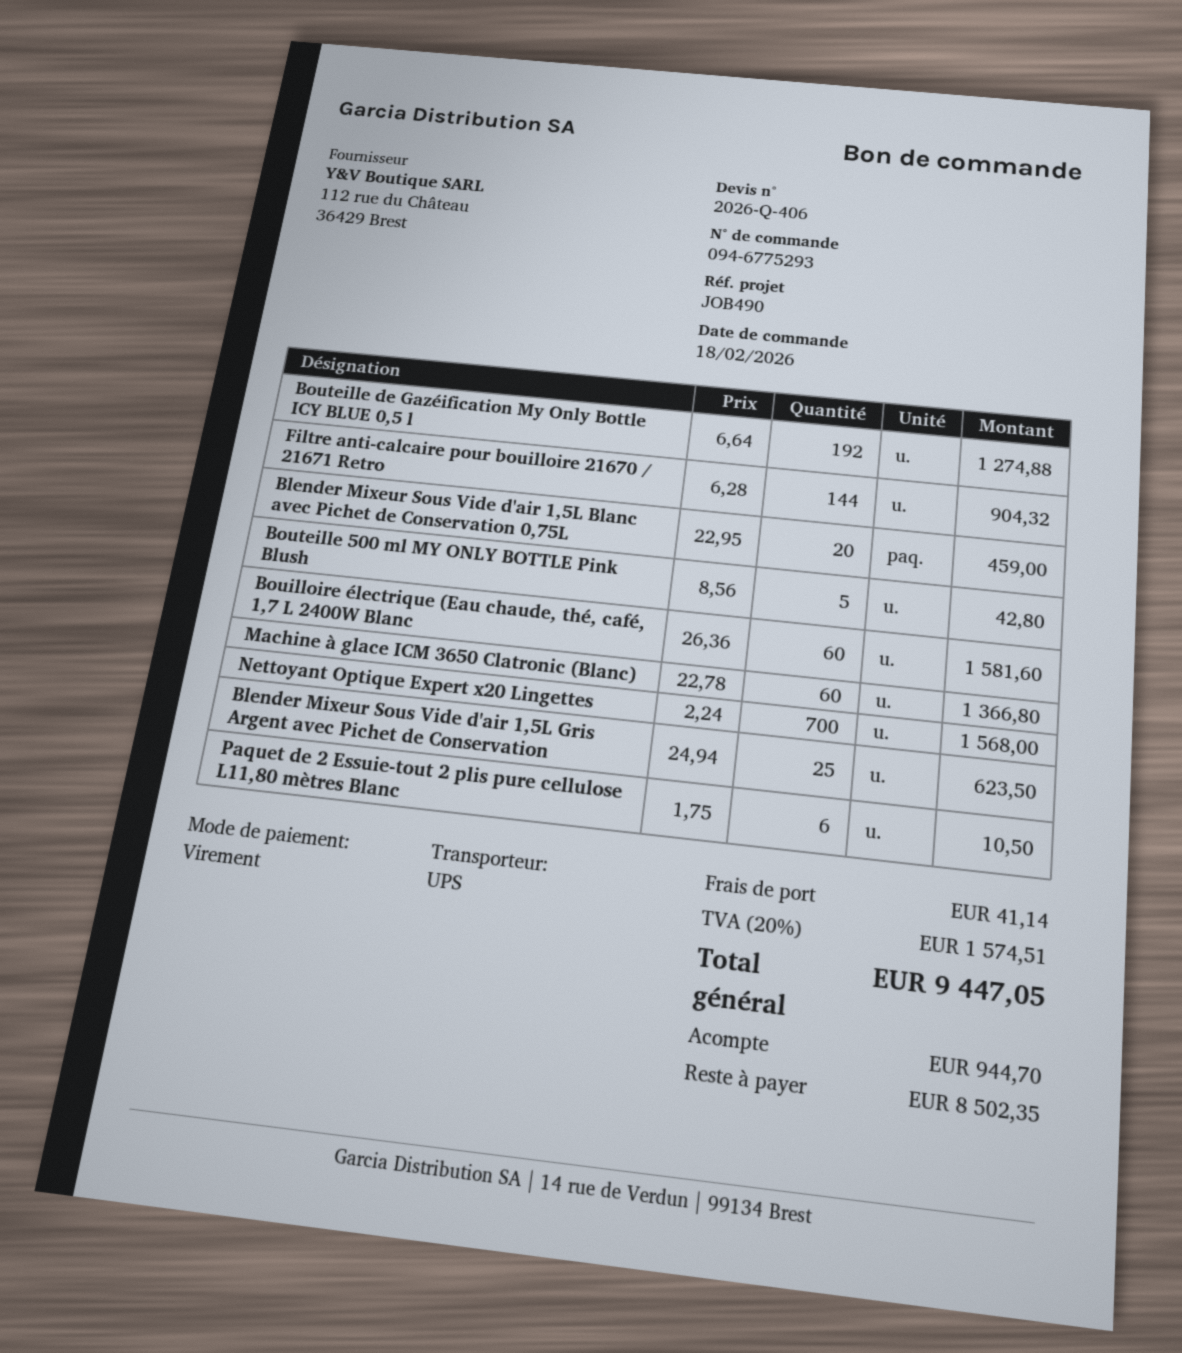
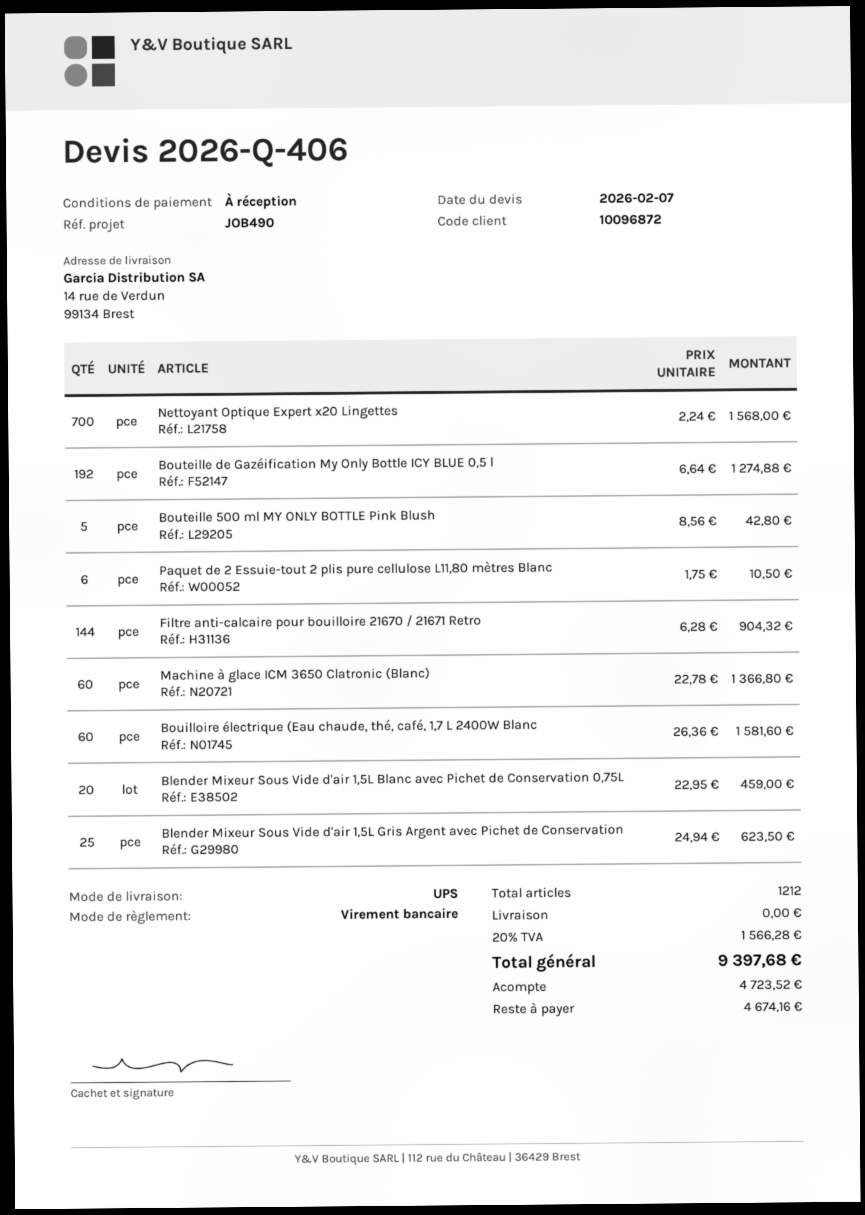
shipping: 41.14 -> 0.00
tax: 20% = 1574.51 -> 20% = 1566.28
total: 9447.05 -> 9397.68
deposit: 944.70 -> 4723.52
balance: 8502.35 -> 4674.16

